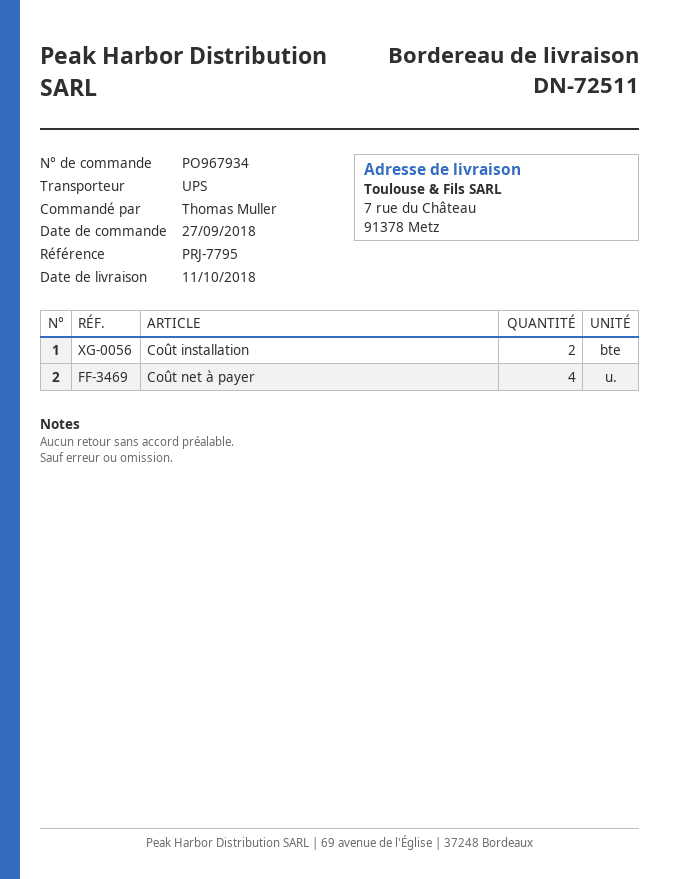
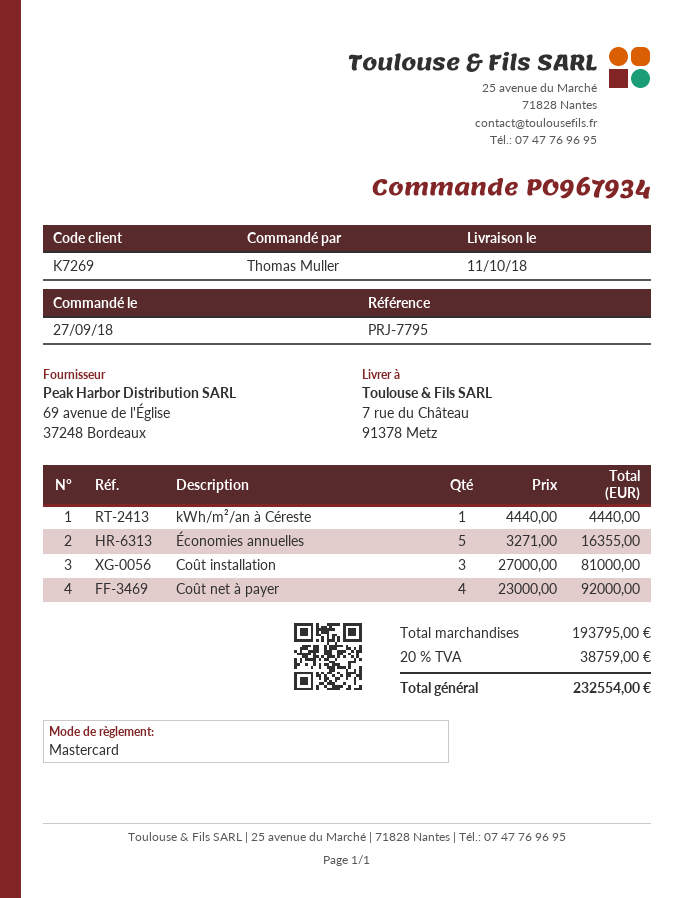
Coût installation: 2 -> 3
kWh/m²/an à Céreste: none -> 1
Économies annuelles: none -> 5

